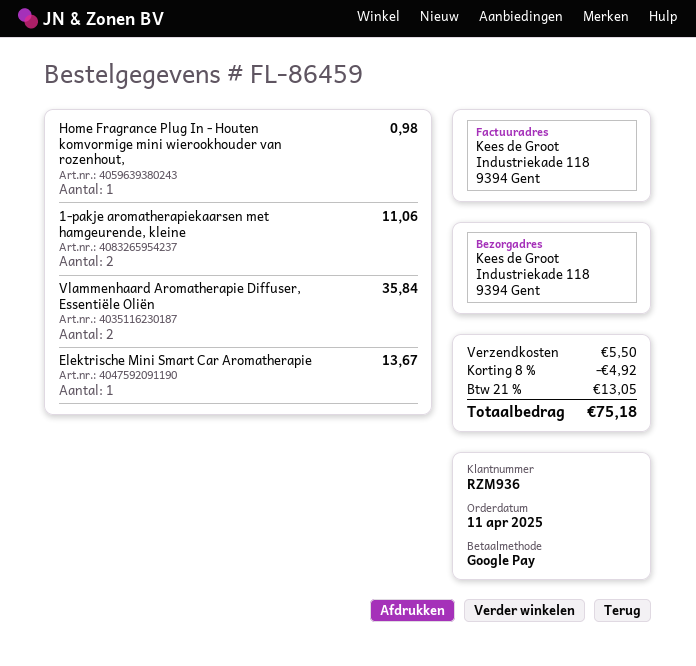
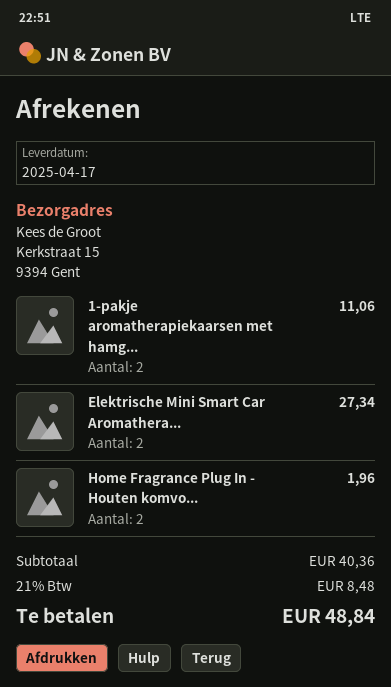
ship to: Industriekade 118, 9394 Gent -> Kerkstraat 15, 9394 Gent
Home Fragrance Plug In - Houten komvormige mini wierookhouder van rozenhout,: 1 for 0.98 -> 2 for 1.96
Vlammenhaard Aromatherapie Diffuser, Essentiële Oliën: 2 for 35.84 -> none
Elektrische Mini Smart Car Aromatherapie: 1 for 13.67 -> 2 for 27.34
discount: 8% = 4.92 -> none
shipping: 5.50 -> none
tax: 21% = 13.05 -> 21% = 8.48
total: 75.18 -> 48.84

